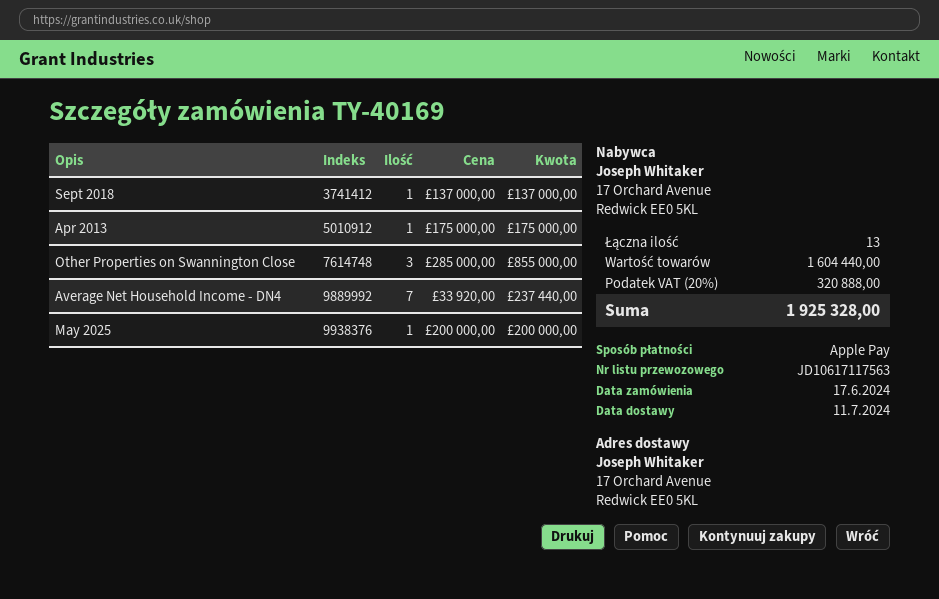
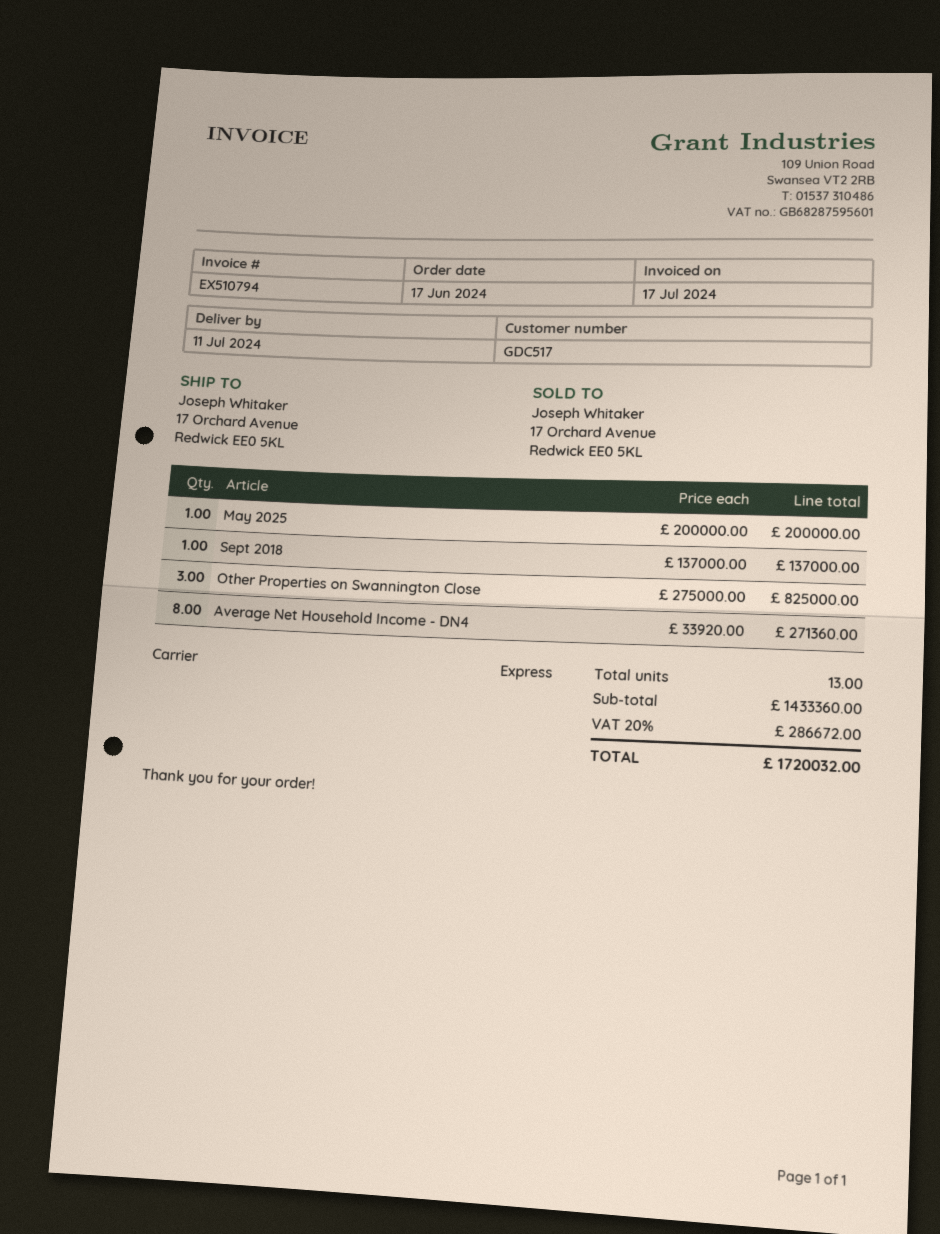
Apr 2013: 1 x 175000.00 = 175000.00 -> none
Other Properties on Swannington Close: 3 x 285000.00 = 855000.00 -> 3 x 275000.00 = 825000.00
Average Net Household Income - DN4: 7 x 33920.00 = 237440.00 -> 8 x 33920.00 = 271360.00
subtotal: 1604440.00 -> 1433360.00
tax: 20% = 320888.00 -> 20% = 286672.00
total: 1925328.00 -> 1720032.00

